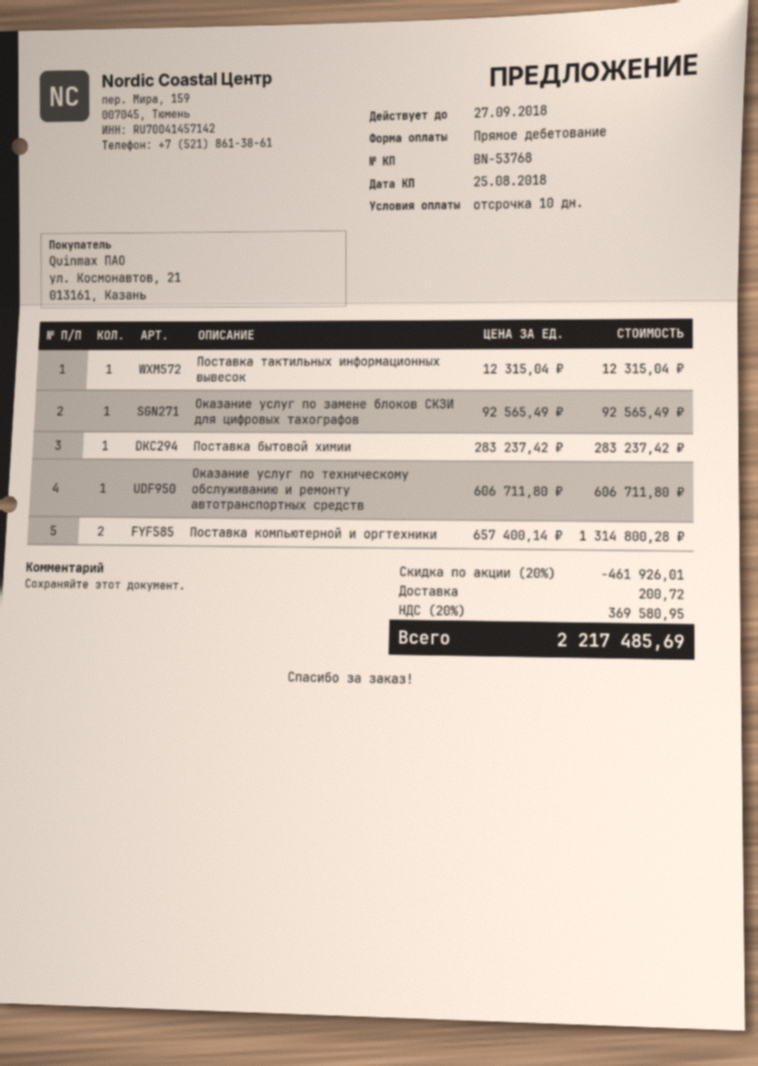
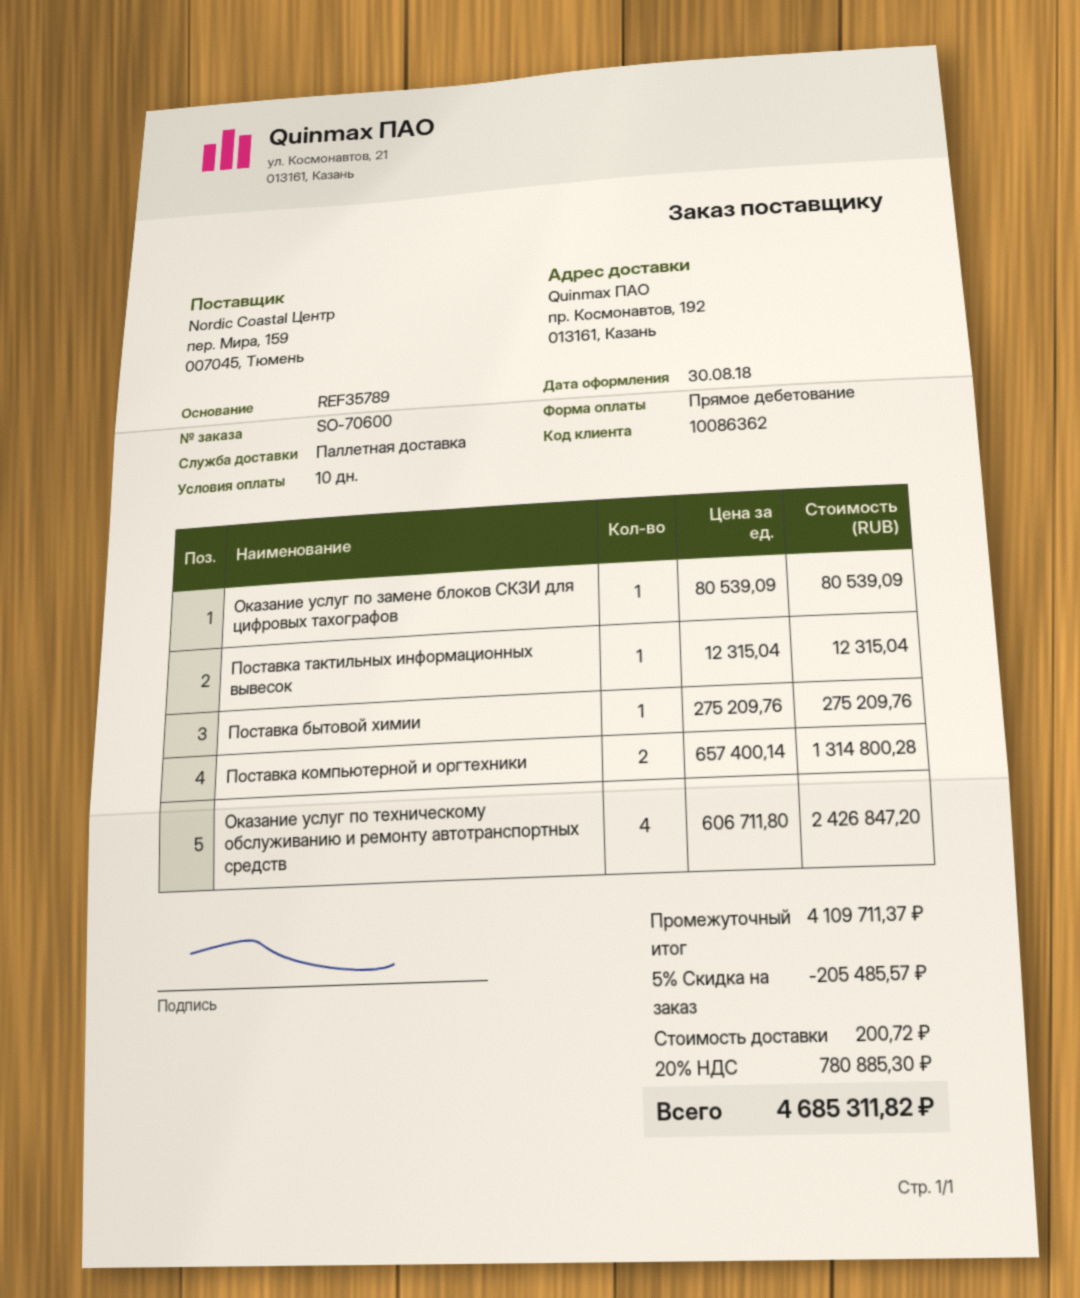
Оказание услуг по замене блоков СКЗИ для цифровых тахографов: 1 x 92565.49 = 92565.49 -> 1 x 80539.09 = 80539.09
Поставка бытовой химии: 1 x 283237.42 = 283237.42 -> 1 x 275209.76 = 275209.76
Оказание услуг по техническому обслуживанию и ремонту автотранспортных средств: 1 x 606711.80 = 606711.80 -> 4 x 606711.80 = 2426847.20
discount: 20% = 461926.01 -> 5% = 205485.57
tax: 20% = 369580.95 -> 20% = 780885.30
total: 2217485.69 -> 4685311.82

